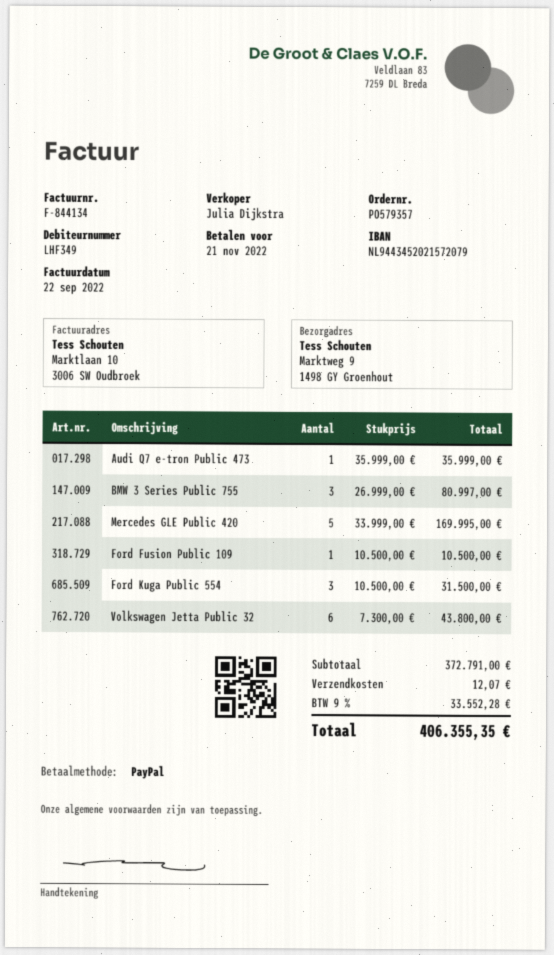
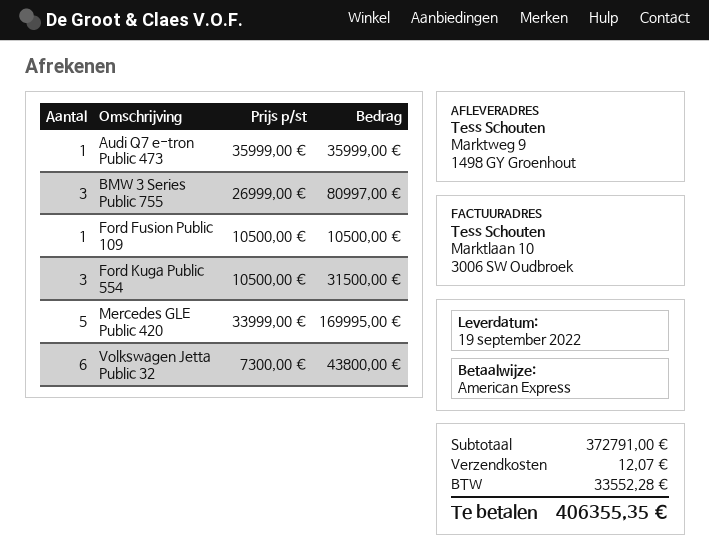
payment method: PayPal -> American Express

